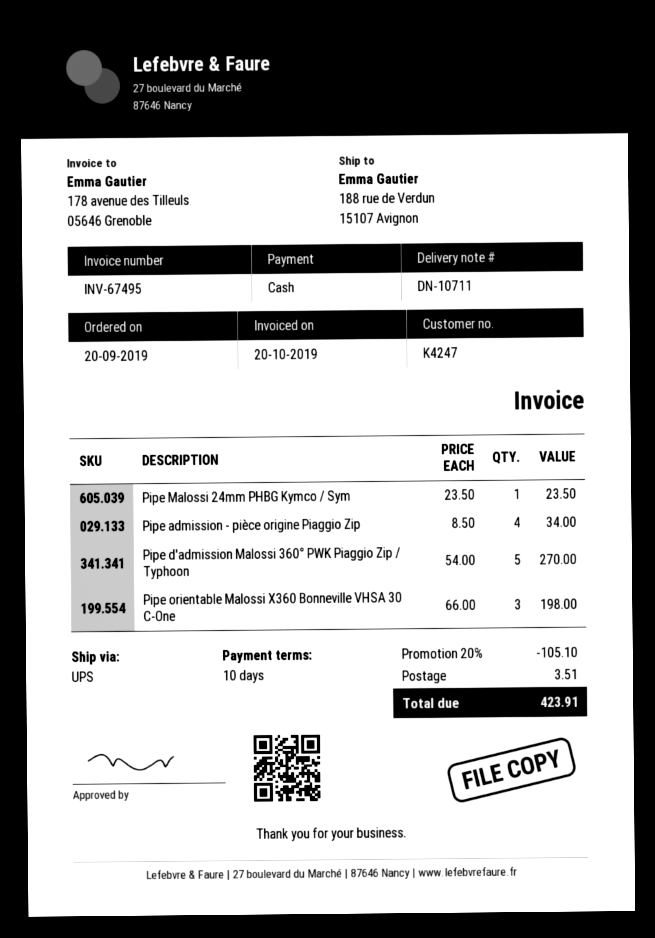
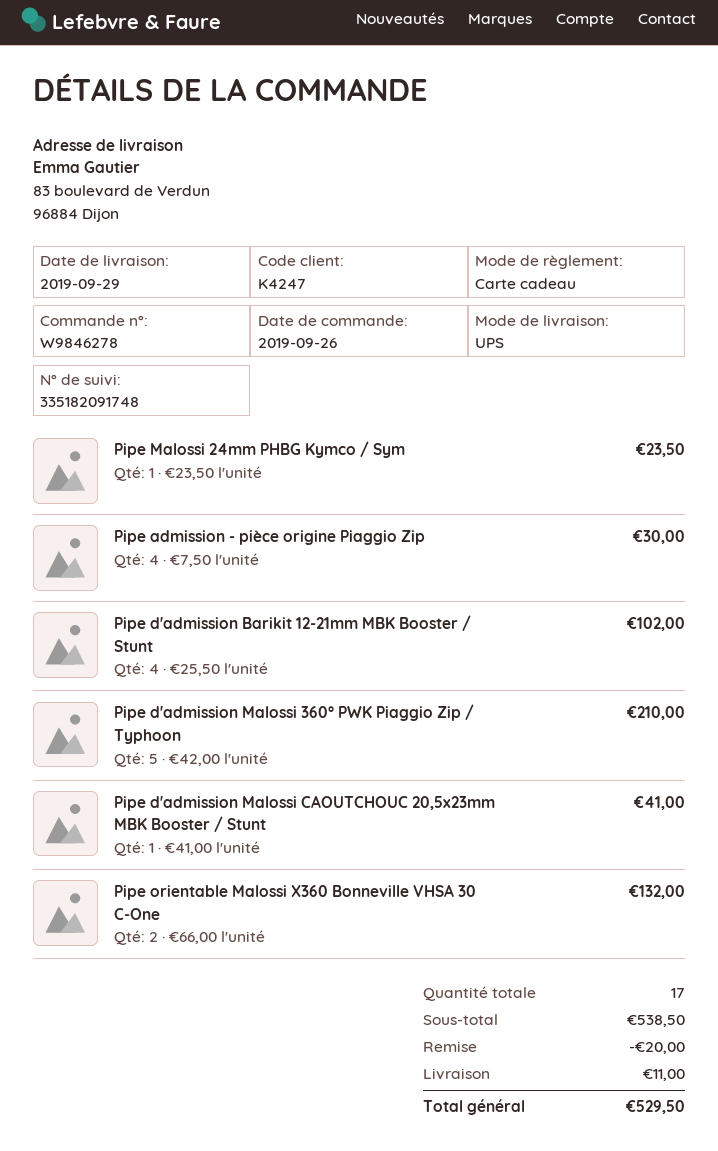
order date: 2019-09-20 -> 2019-09-26
payment method: cash -> gift card
ship to: 188 rue de Verdun, 15107 Avignon -> 83 boulevard de Verdun, 96884 Dijon
Pipe admission - pièce origine Piaggio Zip: 4 x 8.50 = 34.00 -> 4 x 7.50 = 30.00
Pipe d'admission Malossi 360° PWK Piaggio Zip / Typhoon: 5 x 54.00 = 270.00 -> 5 x 42.00 = 210.00
Pipe orientable Malossi X360 Bonneville VHSA 30 C-One: 3 x 66.00 = 198.00 -> 2 x 66.00 = 132.00
Pipe d'admission Barikit 12-21mm MBK Booster / Stunt: none -> 4 x 25.50 = 102.00
Pipe d'admission Malossi CAOUTCHOUC 20,5x23mm MBK Booster / Stunt: none -> 1 x 41.00 = 41.00
discount: 105.10 -> 20.00
shipping: 3.51 -> 11.00
total: 423.91 -> 529.50

